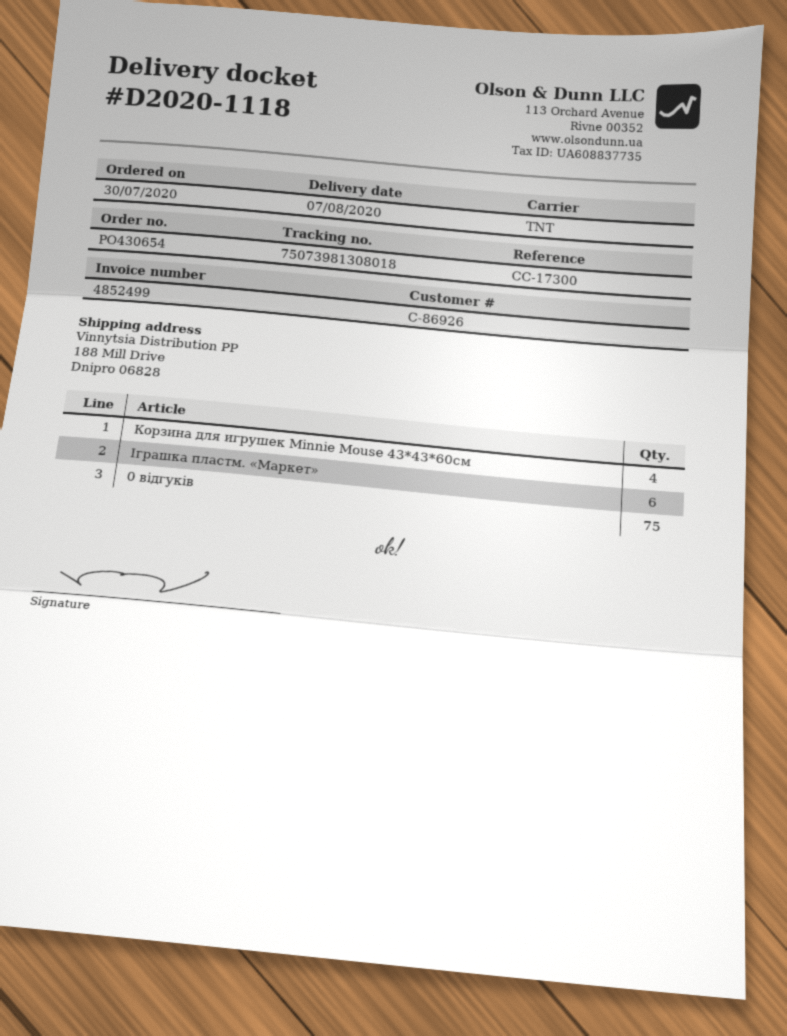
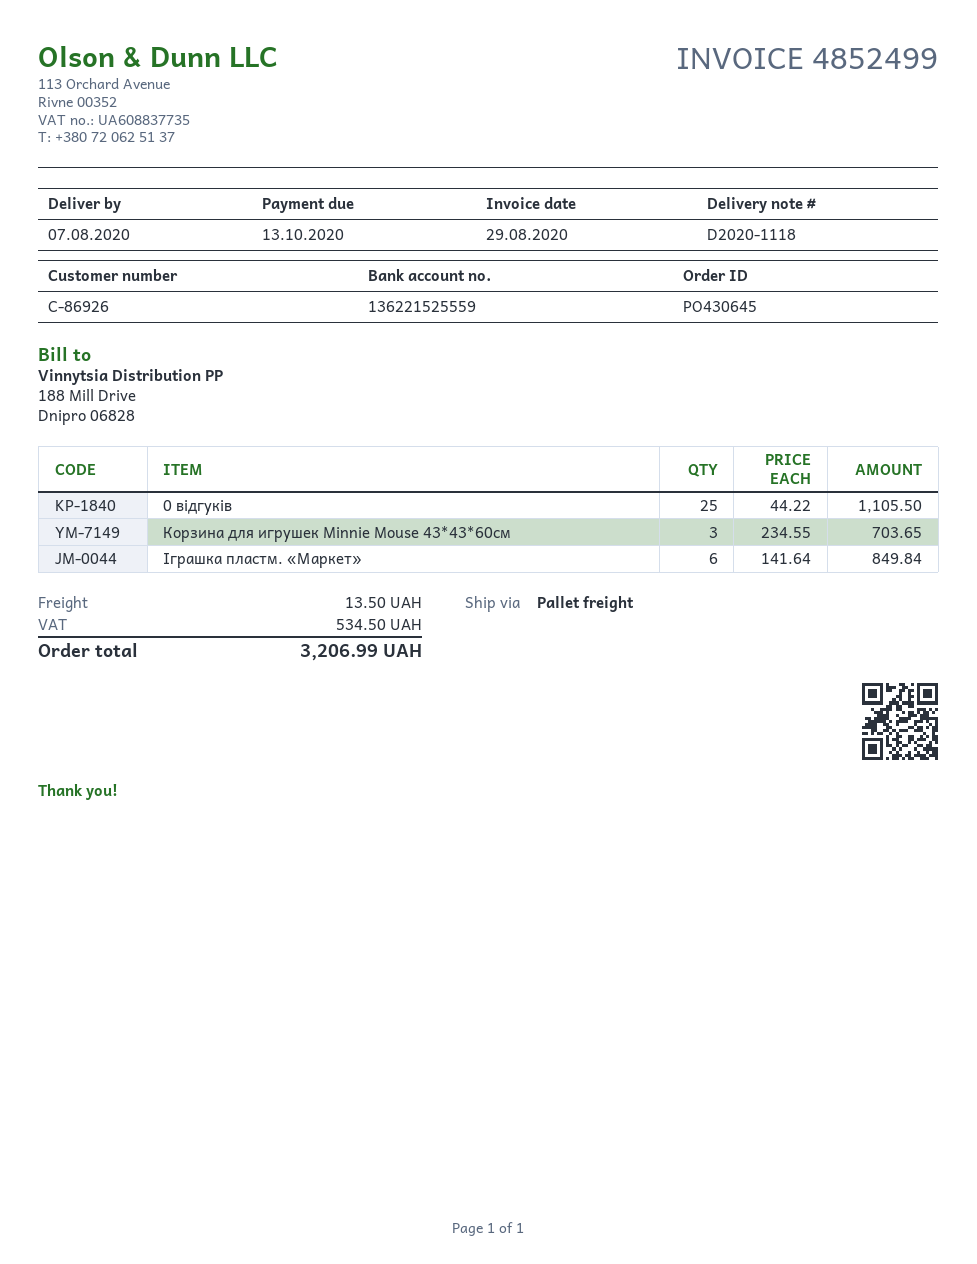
order number: PO430654 -> PO430645
shipping method: TNT -> pallet freight
Корзина для игрушек Minnie Mouse 43*43*60см: 4 -> 3
0 відгуків: 75 -> 25

